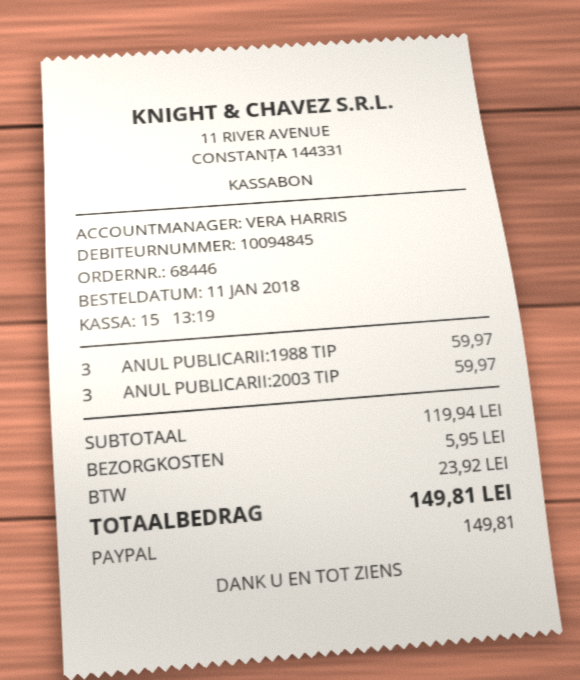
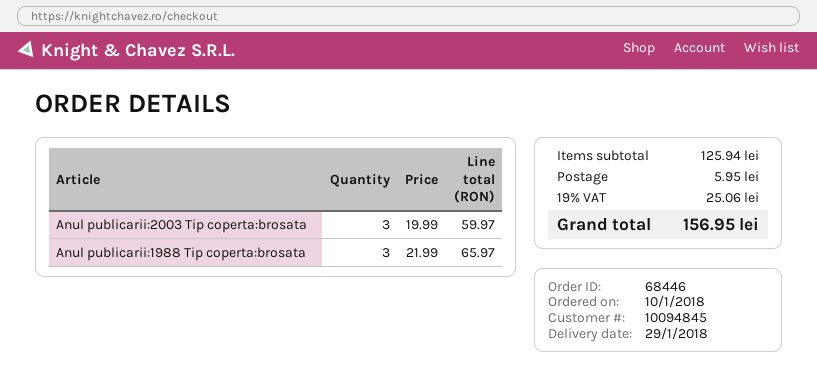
order date: 2018-01-11 -> 2018-01-10
ANUL PUBLICARII:1988 TIP: 3 for 59.97 -> 3 for 65.97
subtotal: 119.94 -> 125.94
tax: 23.92 -> 25.06
total: 149.81 -> 156.95

